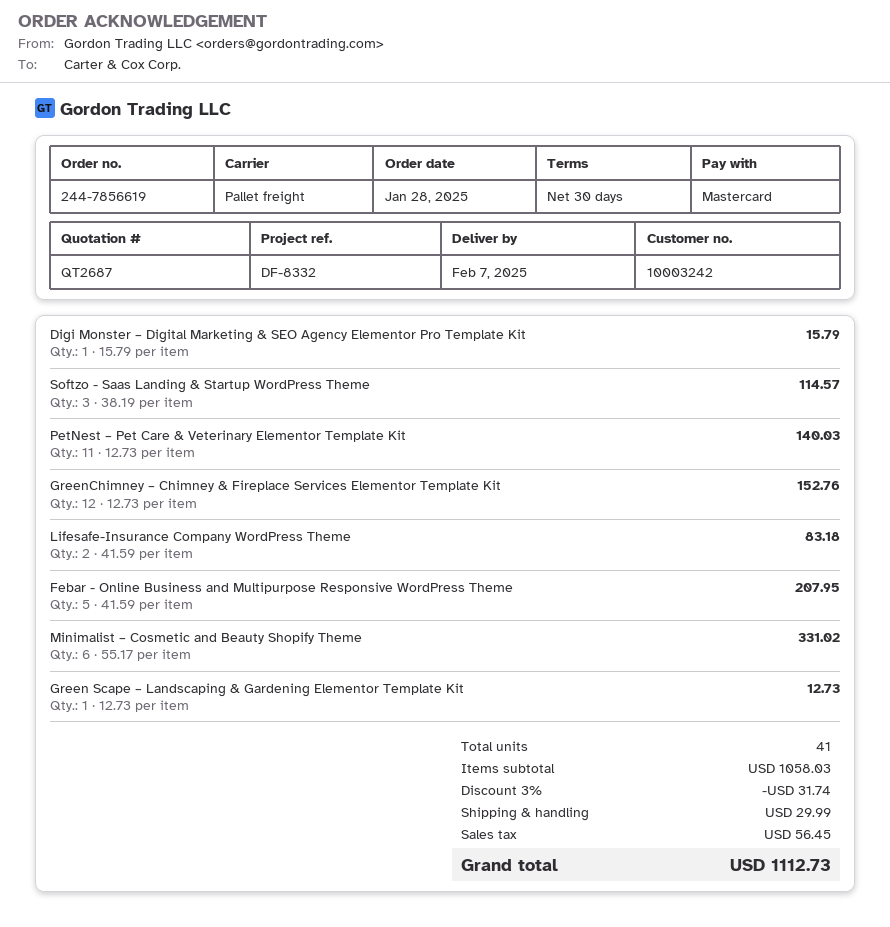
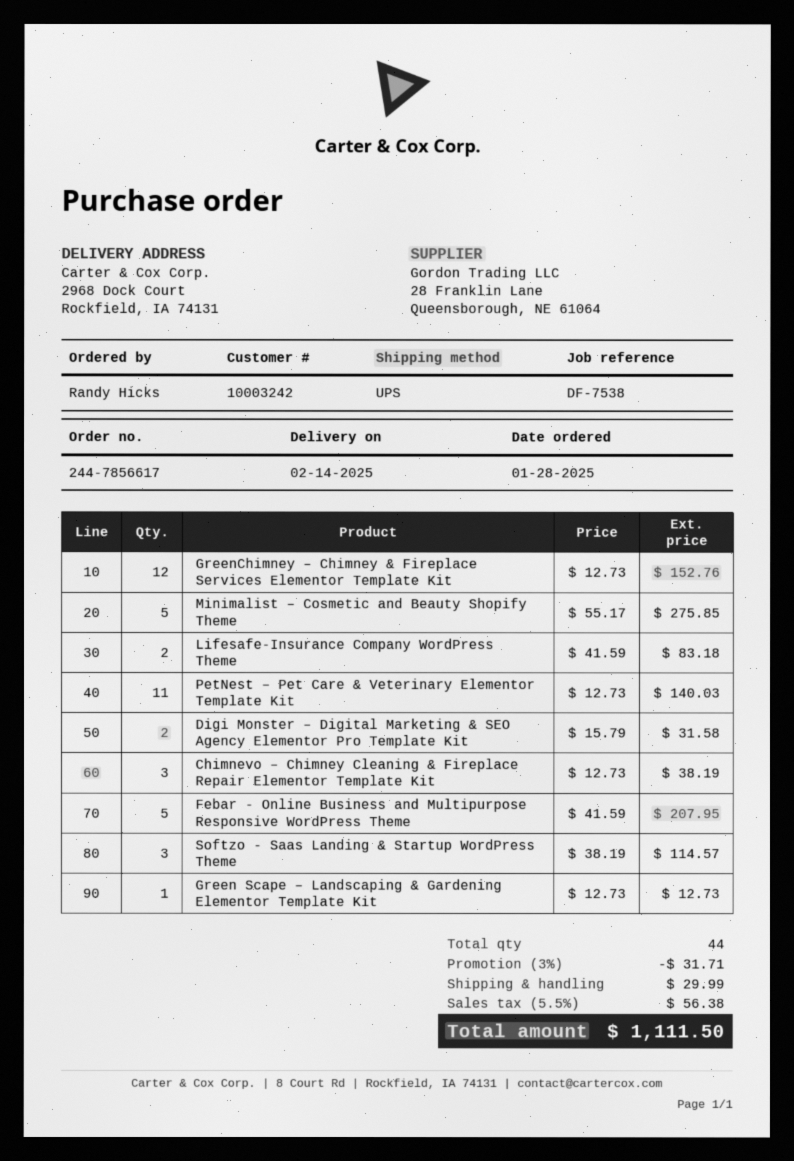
order number: 244-7856619 -> 244-7856617
delivery date: 2025-02-07 -> 2025-02-14
reference: DF-8332 -> DF-7538
shipping method: pallet freight -> UPS
Digi Monster – Digital Marketing & SEO Agency Elementor Pro Template Kit: 1 x 15.79 = 15.79 -> 2 x 15.79 = 31.58
Minimalist – Cosmetic and Beauty Shopify Theme: 6 x 55.17 = 331.02 -> 5 x 55.17 = 275.85
Chimnevo – Chimney Cleaning & Fireplace Repair Elementor Template Kit: none -> 3 x 12.73 = 38.19
total quantity: 41 -> 44
discount: 3% = 31.74 -> 3% = 31.71
tax: 56.45 -> 56.38
total: 1112.73 -> 1111.50

